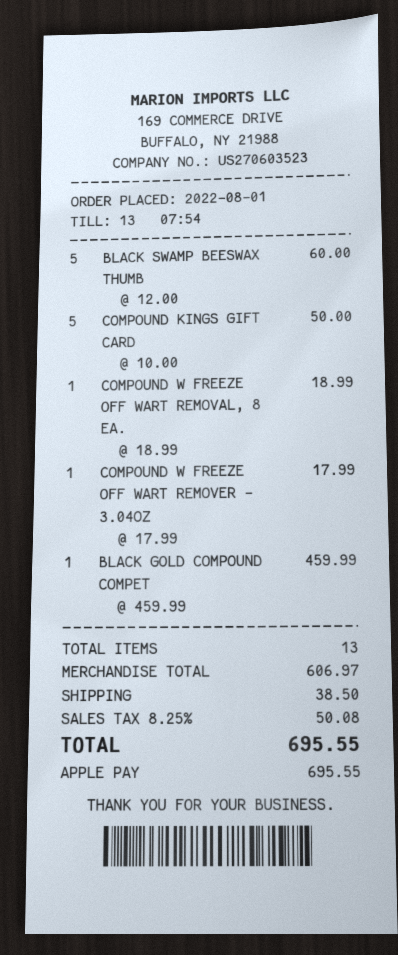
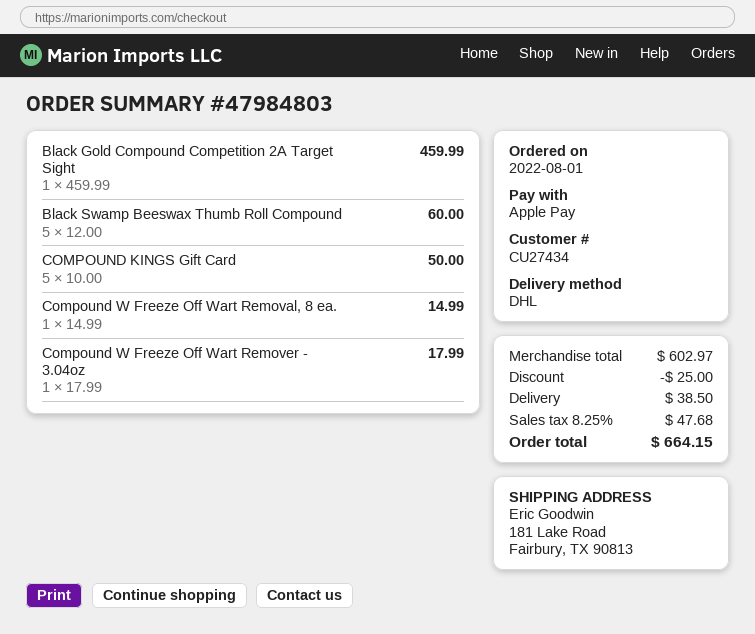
COMPOUND W FREEZE OFF WART REMOVAL, 8 EA.: 1 x 18.99 = 18.99 -> 1 x 14.99 = 14.99
subtotal: 606.97 -> 602.97
discount: none -> 25.00
tax: 8.25% = 50.08 -> 8.25% = 47.68
total: 695.55 -> 664.15

